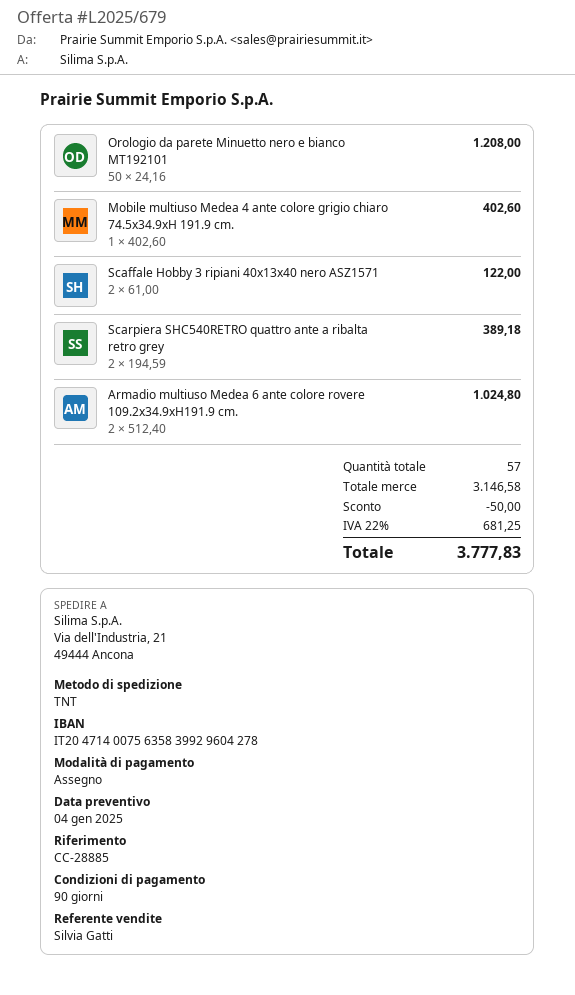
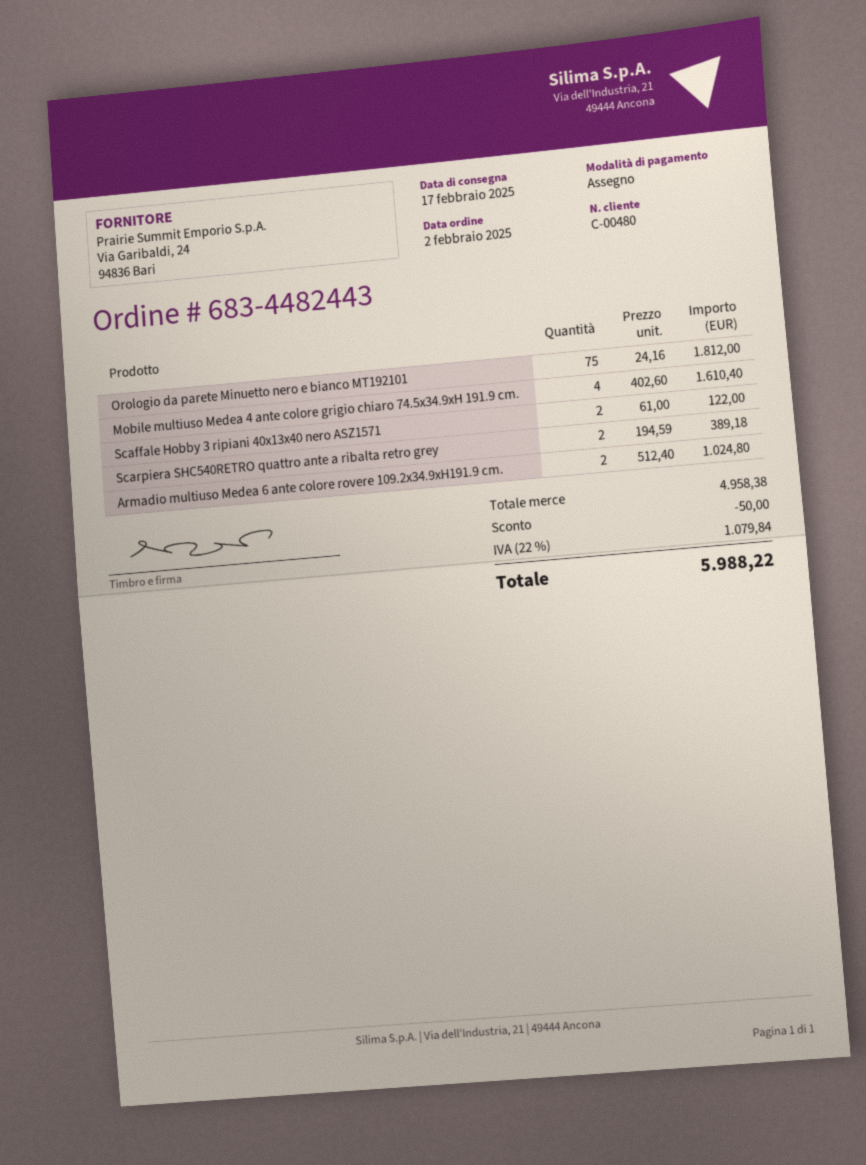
Orologio da parete Minuetto nero e bianco MT192101: 50 x 24.16 = 1208.00 -> 75 x 24.16 = 1812.00
Mobile multiuso Medea 4 ante colore grigio chiaro 74.5x34.9xH 191.9 cm.: 1 x 402.60 = 402.60 -> 4 x 402.60 = 1610.40
subtotal: 3146.58 -> 4958.38
tax: 22% = 681.25 -> 22% = 1079.84
total: 3777.83 -> 5988.22

